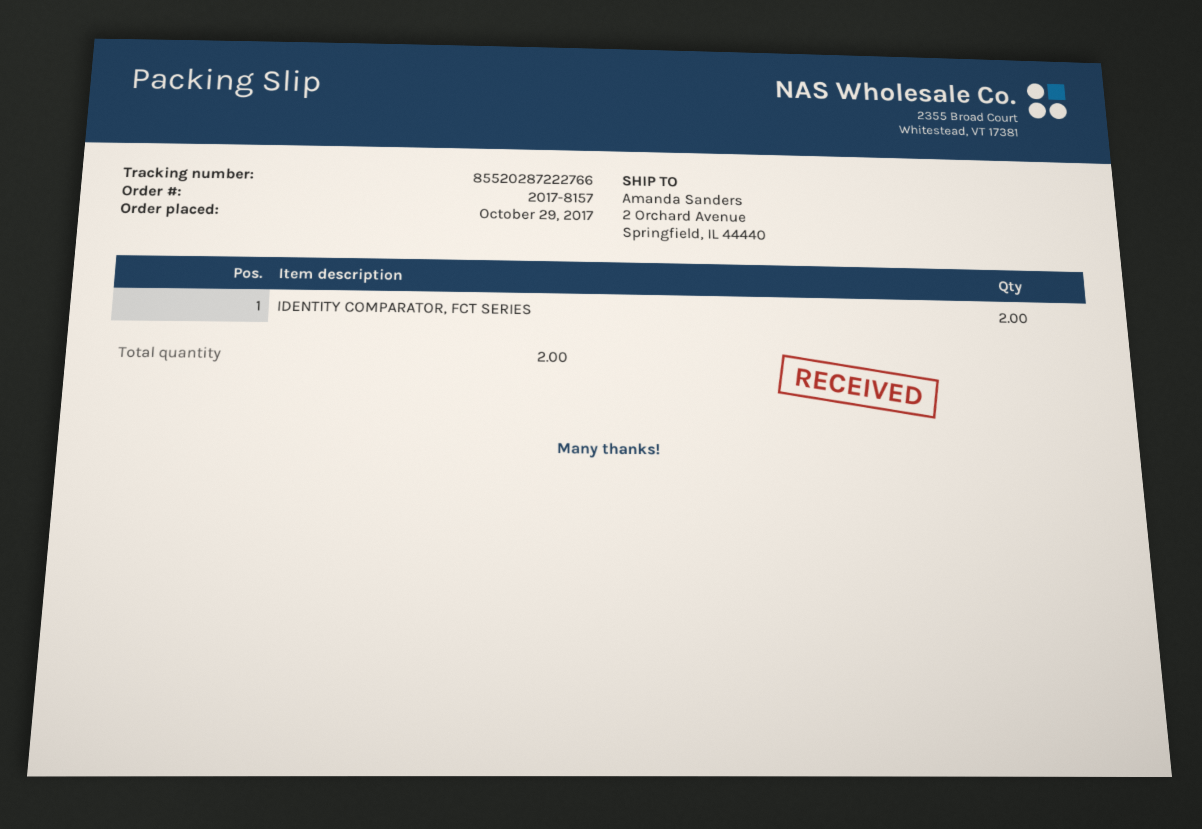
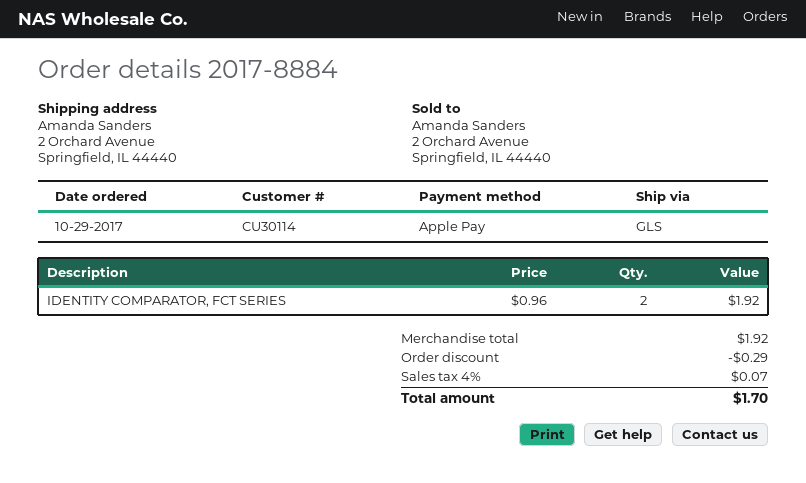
order number: 2017-8157 -> 2017-8884

